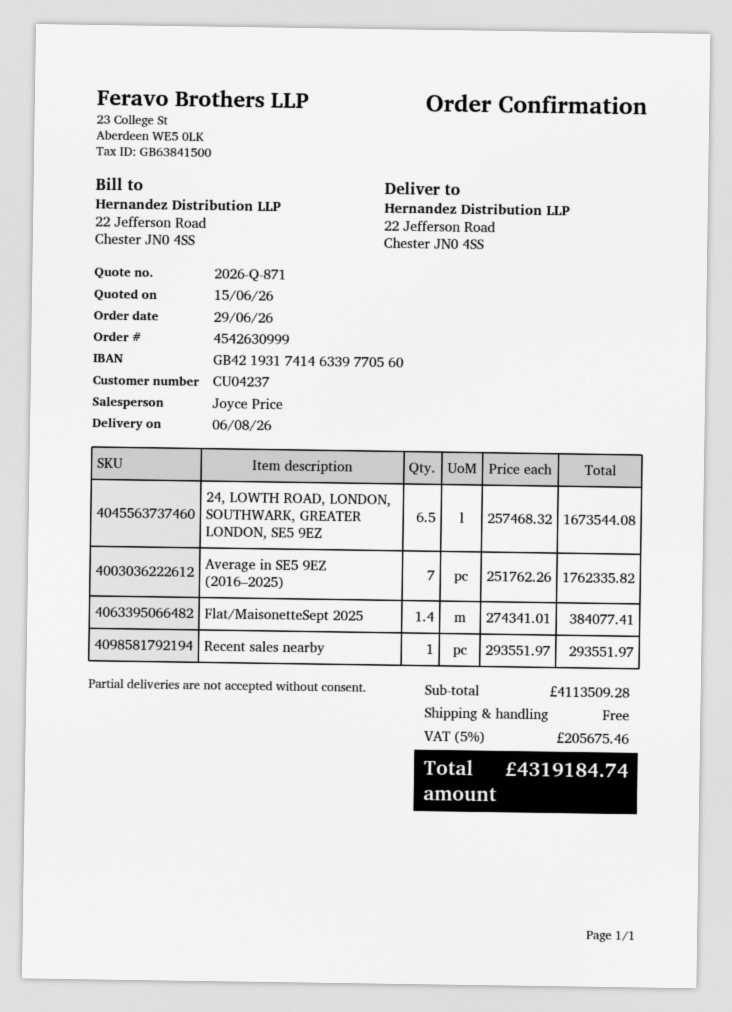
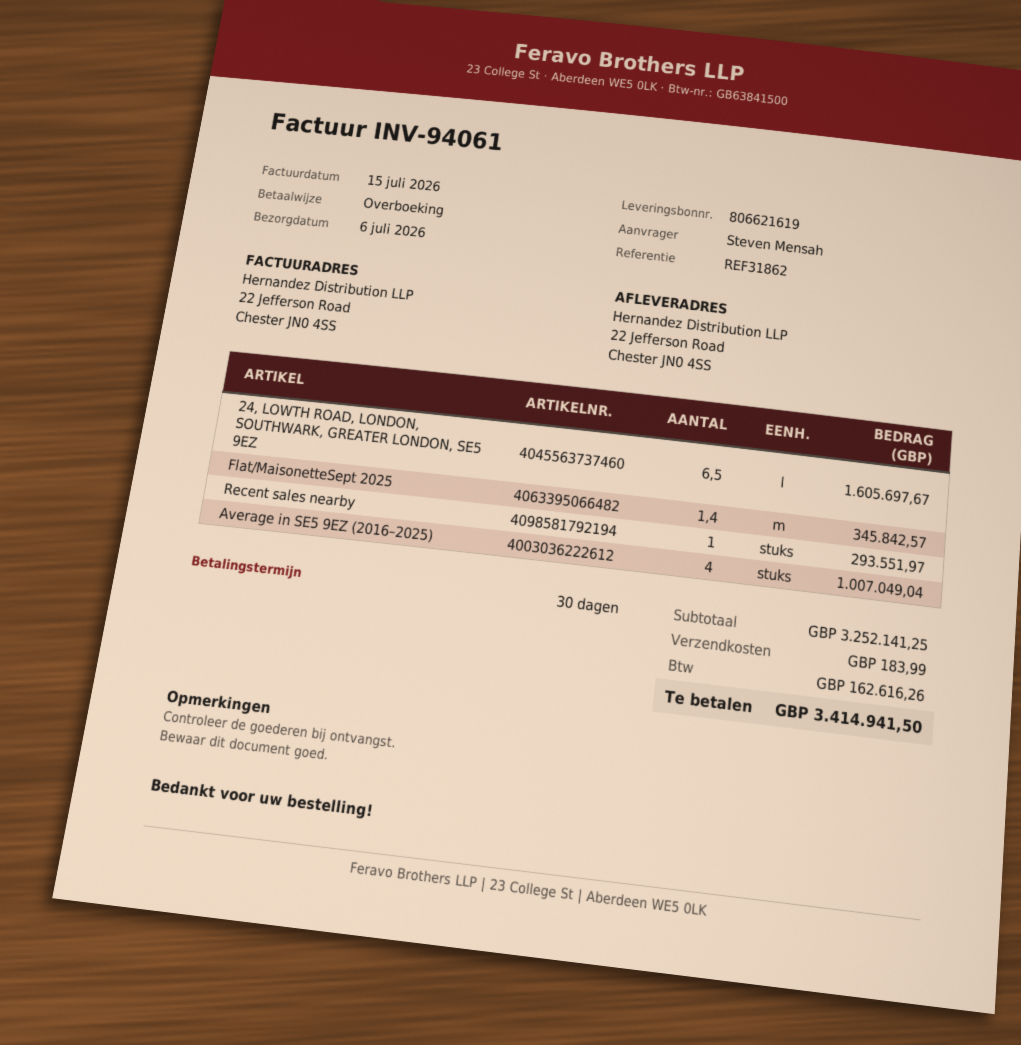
delivery date: 2026-08-06 -> 2026-07-06
24, LOWTH ROAD, LONDON, SOUTHWARK, GREATER LONDON, SE5 9EZ: 6.5 for 1673544.08 -> 6.5 for 1605697.67
Average in SE5 9EZ (2016–2025): 7 for 1762335.82 -> 4 for 1007049.04
Flat/MaisonetteSept 2025: 1.4 for 384077.41 -> 1.4 for 345842.57
subtotal: 4113509.28 -> 3252141.25
shipping: 0.00 -> 183.99
tax: 205675.46 -> 162616.26
total: 4319184.74 -> 3414941.50

